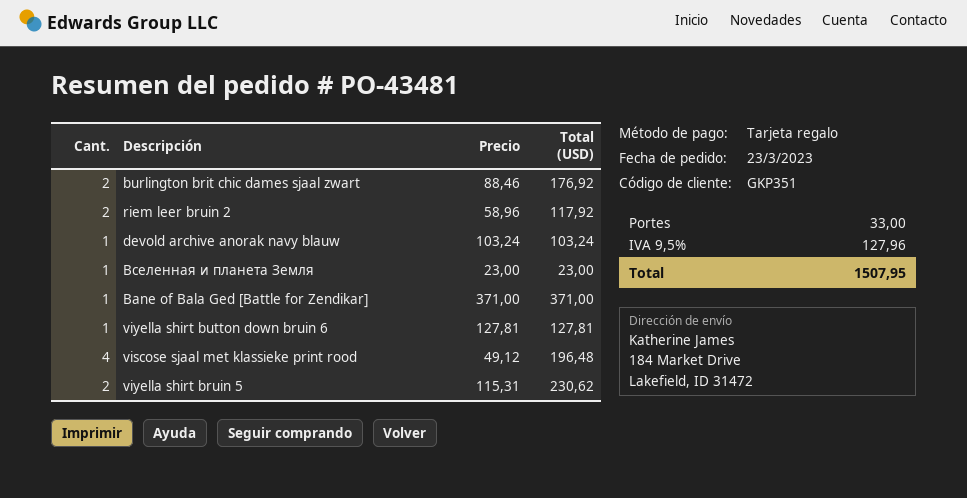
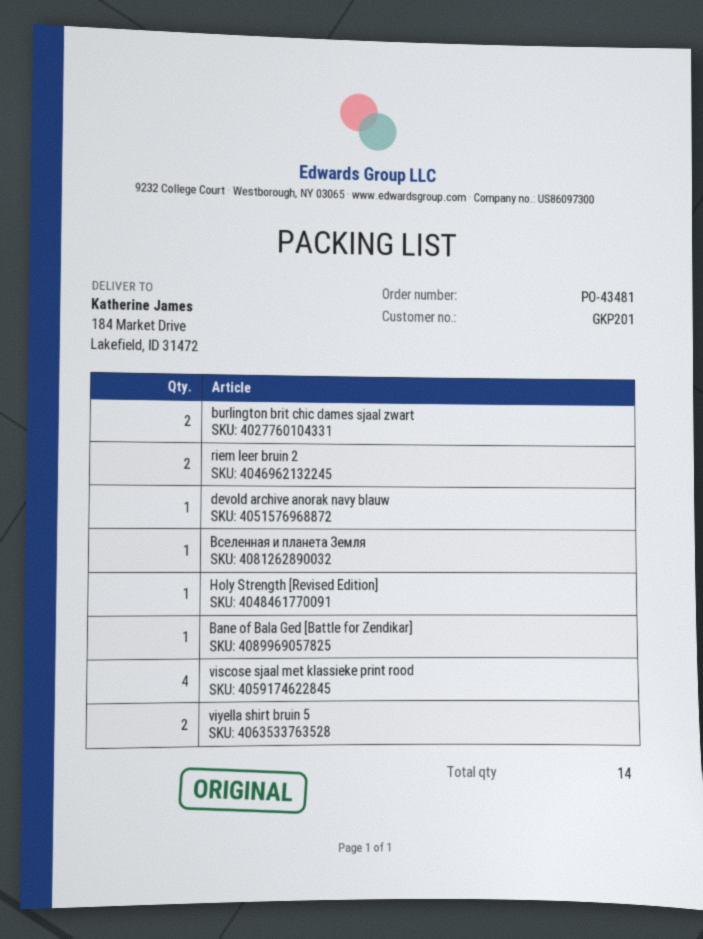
customer number: GKP351 -> GKP201
viyella shirt button down bruin 6: 1 -> none
Holy Strength [Revised Edition]: none -> 1

